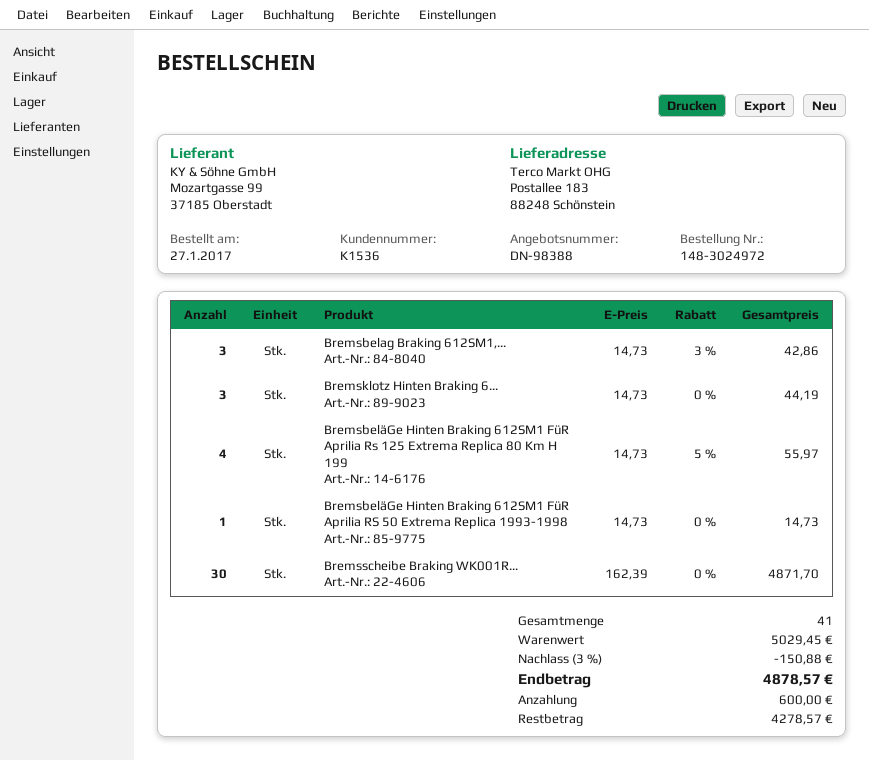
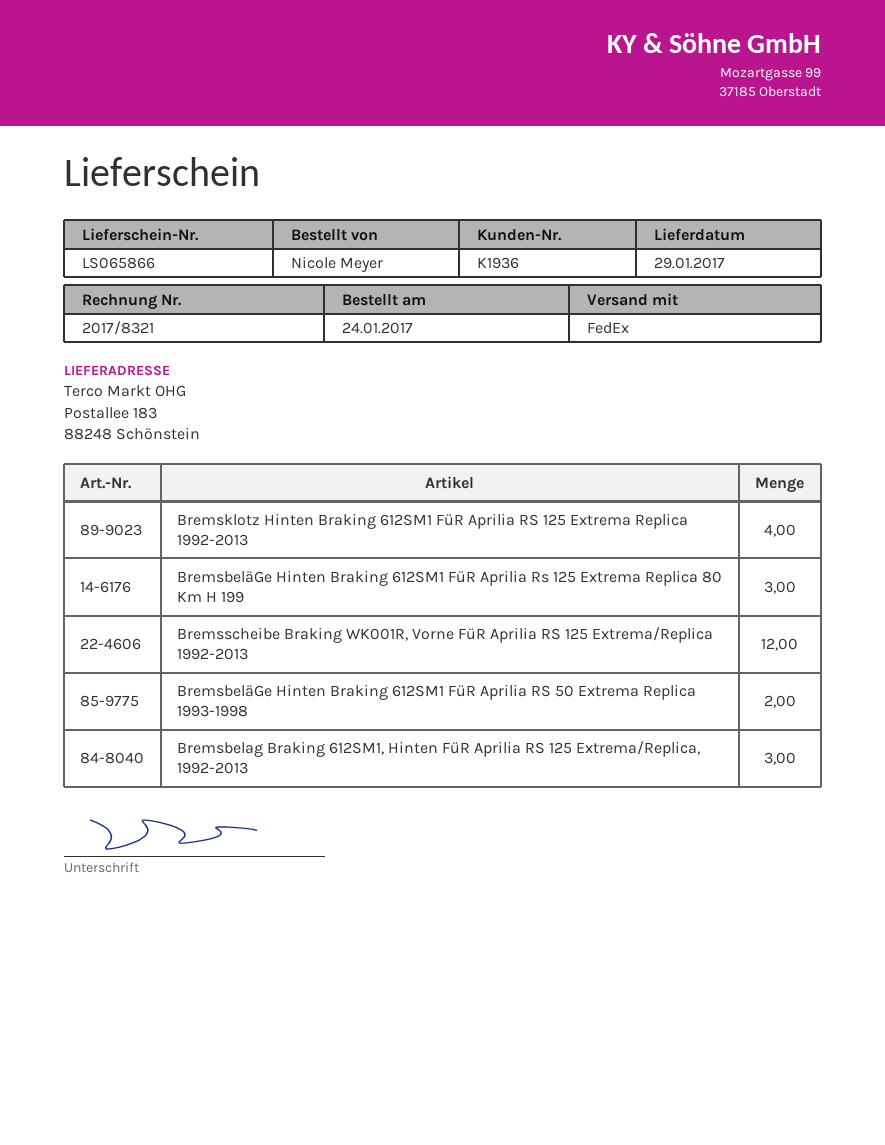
order date: 2017-01-27 -> 2017-01-24
customer number: K1536 -> K1936
Bremsklotz Hinten Braking 6...: 3 -> 4
BremsbeläGe Hinten Braking 612SM1 FüR Aprilia Rs 125 Extrema Replica 80 Km H 199: 4 -> 3
BremsbeläGe Hinten Braking 612SM1 FüR Aprilia RS 50 Extrema Replica 1993-1998: 1 -> 2
Bremsscheibe Braking WK001R...: 30 -> 12

